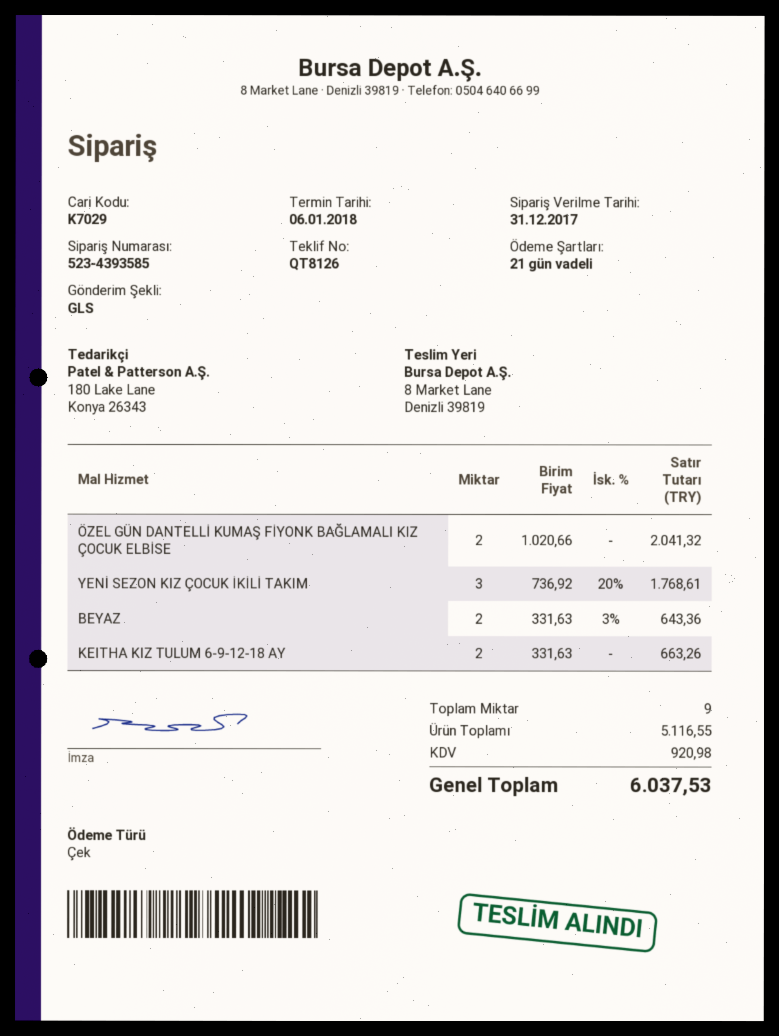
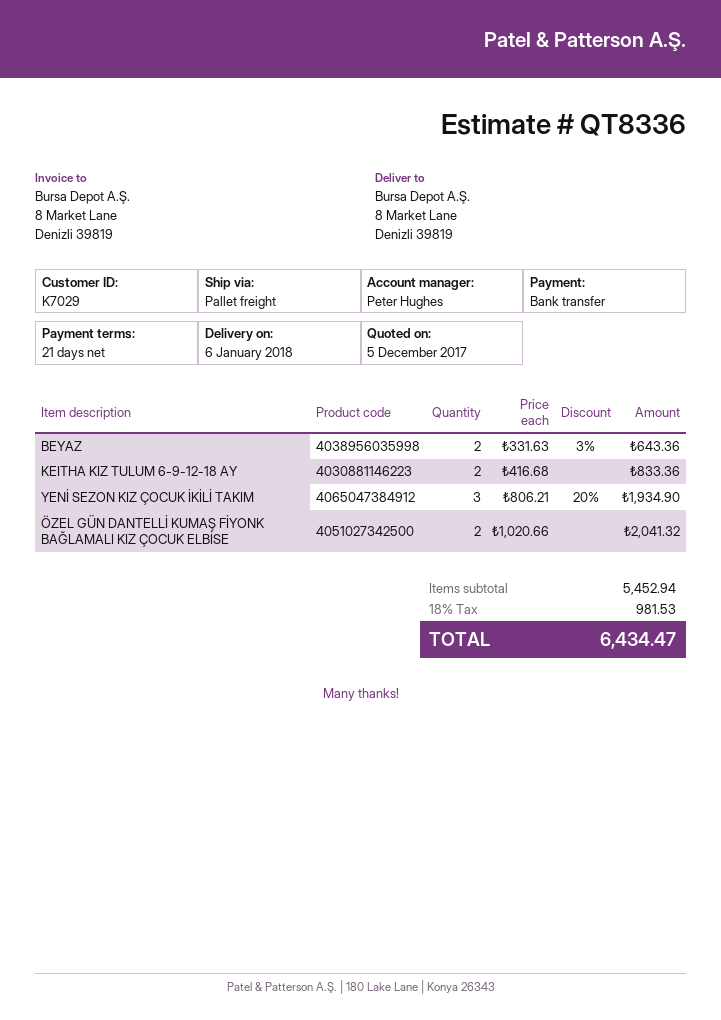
quote number: QT8126 -> QT8336
payment method: cheque -> bank transfer
shipping method: GLS -> pallet freight
YENİ SEZON KIZ ÇOCUK İKİLİ TAKIM: 3 x 736.92 - 20% = 1768.61 -> 3 x 806.21 - 20% = 1934.90
KEITHA KIZ TULUM 6-9-12-18 AY: 2 x 331.63 = 663.26 -> 2 x 416.68 = 833.36
subtotal: 5116.55 -> 5452.94
tax: 920.98 -> 981.53
total: 6037.53 -> 6434.47

